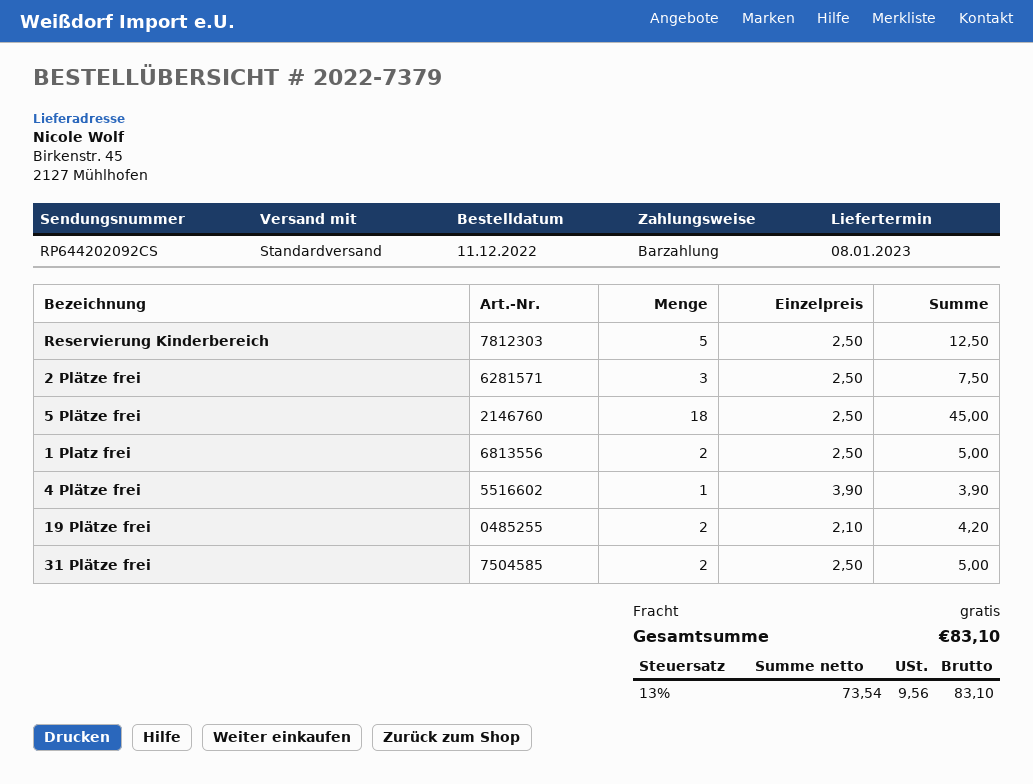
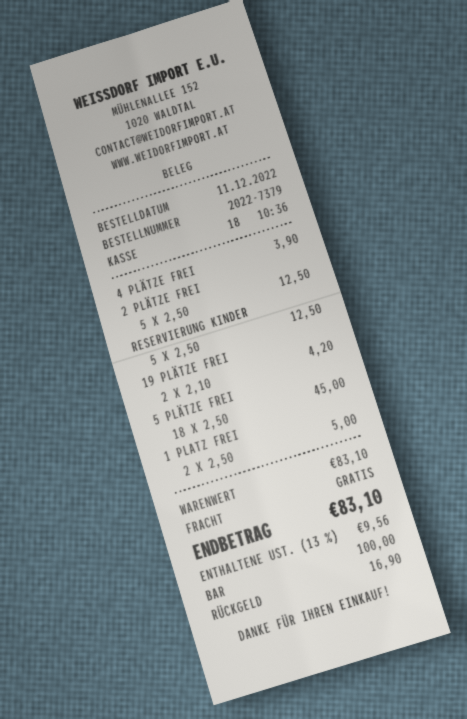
2 Plätze frei: 3 x 2.50 = 7.50 -> 5 x 2.50 = 12.50
31 Plätze frei: 2 x 2.50 = 5.00 -> none

